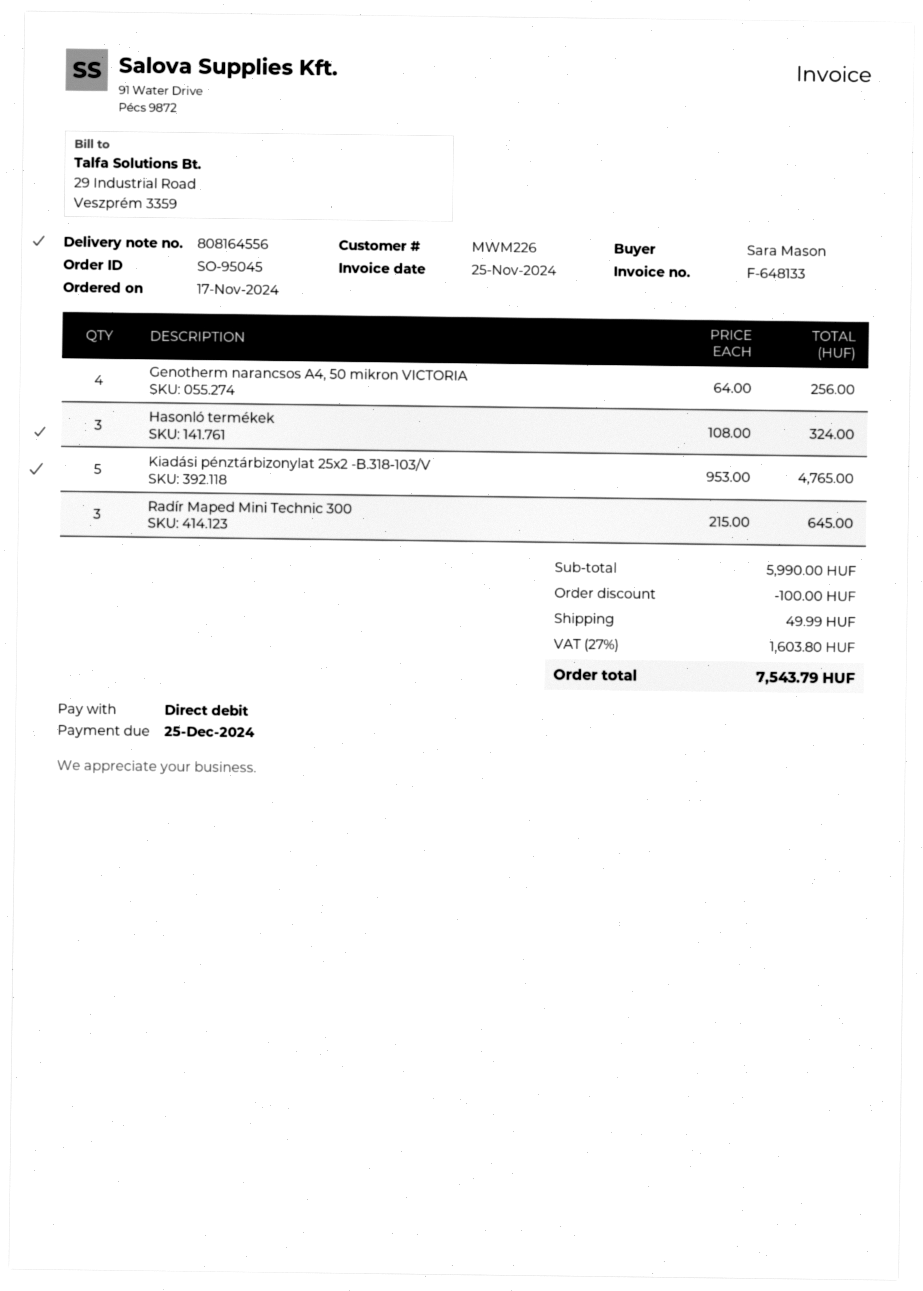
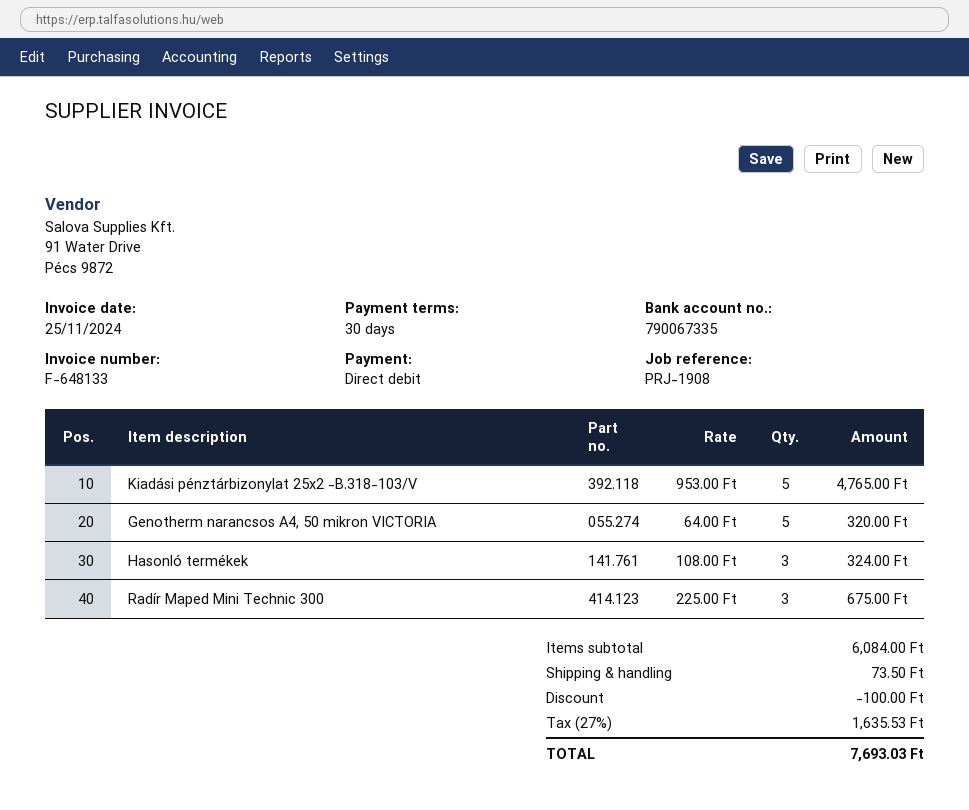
Genotherm narancsos A4, 50 mikron VICTORIA: 4 x 64.00 = 256.00 -> 5 x 64.00 = 320.00
Radír Maped Mini Technic 300: 3 x 215.00 = 645.00 -> 3 x 225.00 = 675.00
subtotal: 5990.00 -> 6084.00
shipping: 49.99 -> 73.50
tax: 27% = 1603.80 -> 27% = 1635.53
total: 7543.79 -> 7693.03

